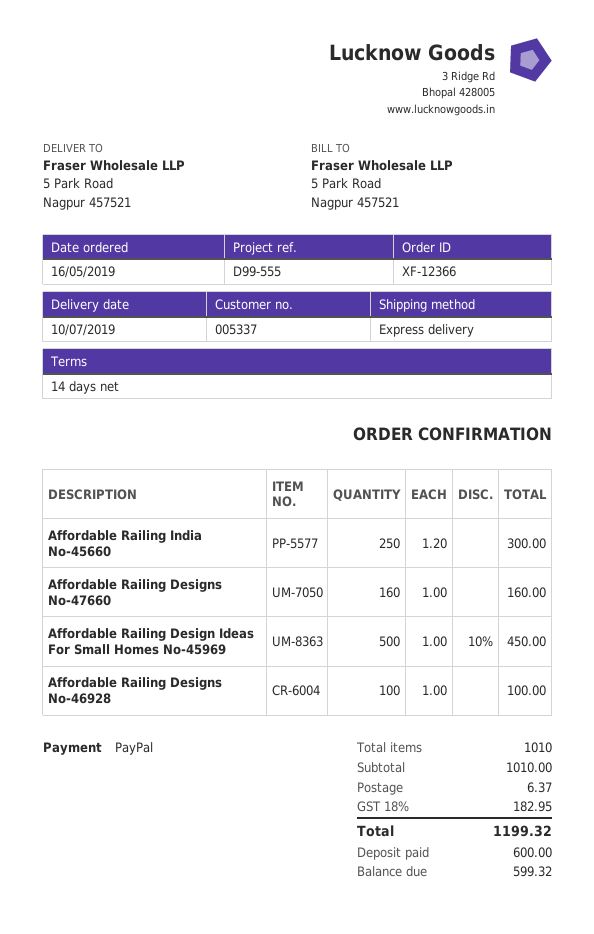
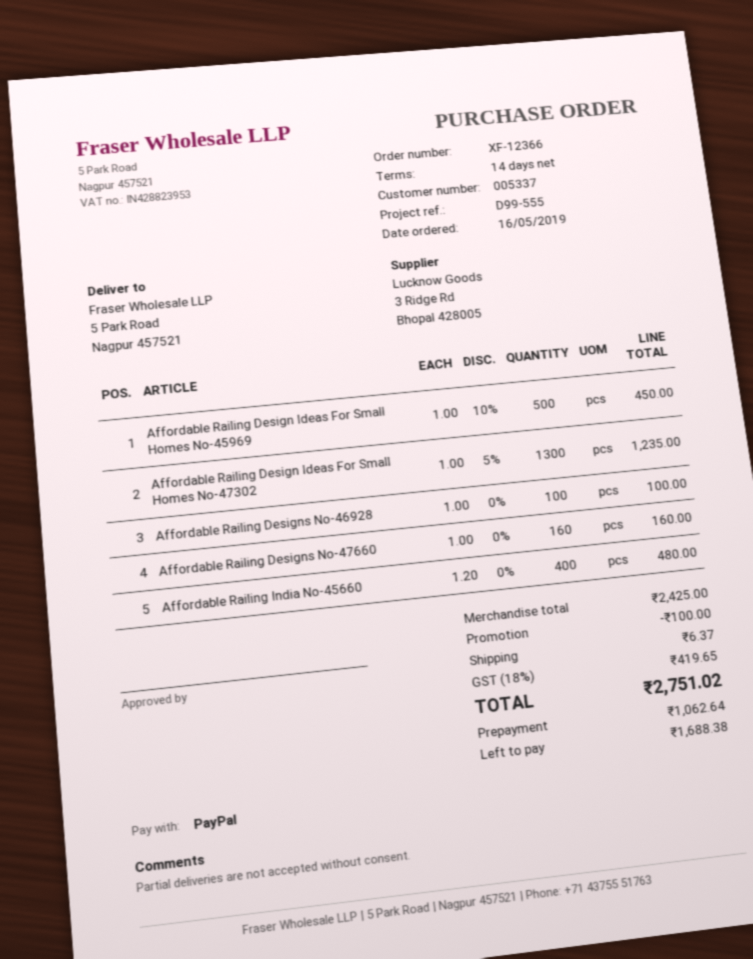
Affordable Railing India No-45660: 250 x 1.20 = 300.00 -> 400 x 1.20 = 480.00
Affordable Railing Design Ideas For Small Homes No-47302: none -> 1300 x 1.00 - 5% = 1235.00
subtotal: 1010.00 -> 2425.00
discount: none -> 100.00
tax: 18% = 182.95 -> 18% = 419.65
total: 1199.32 -> 2751.02
deposit: 600.00 -> 1062.64
balance: 599.32 -> 1688.38

